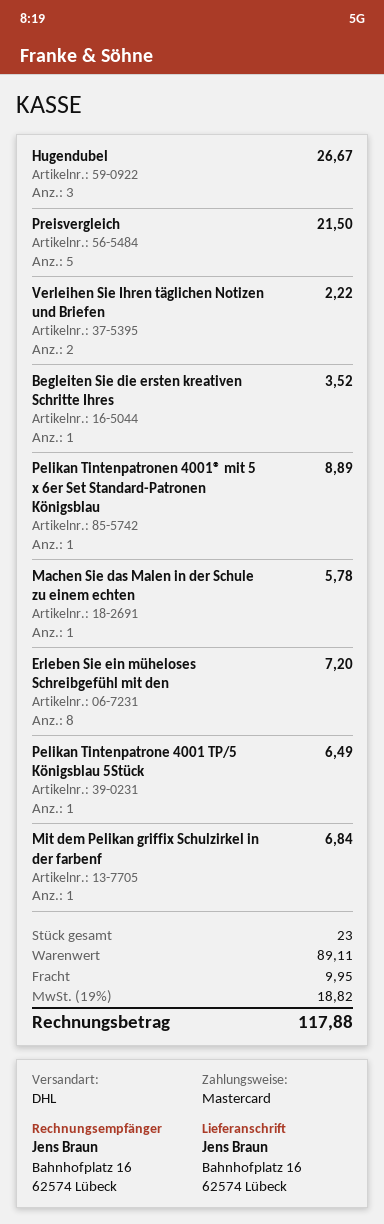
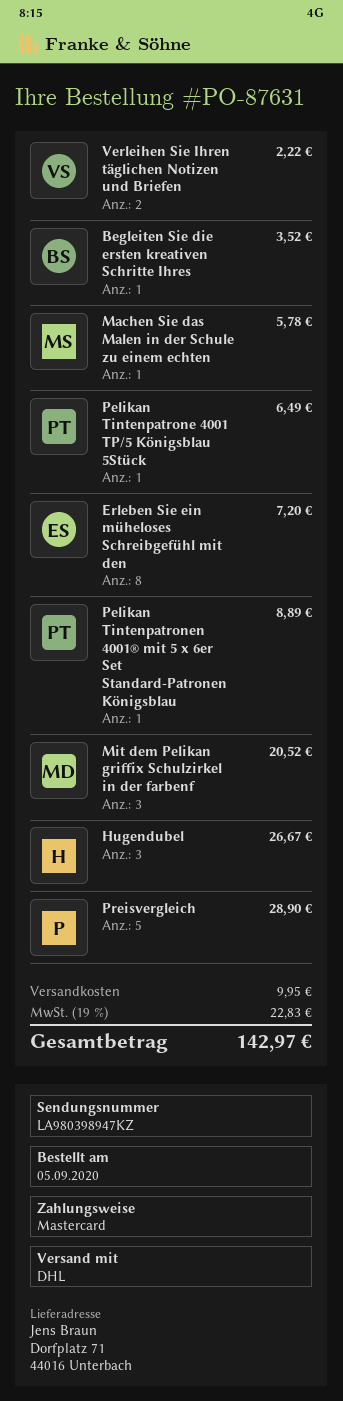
ship to: Bahnhofplatz 16, 62574 Lübeck -> Dorfplatz 71, 44016 Unterbach
Preisvergleich: 5 for 21.50 -> 5 for 28.90
Mit dem Pelikan griffix Schulzirkel in der farbenf: 1 for 6.84 -> 3 for 20.52
tax: 19% = 18.82 -> 19% = 22.83
total: 117.88 -> 142.97

